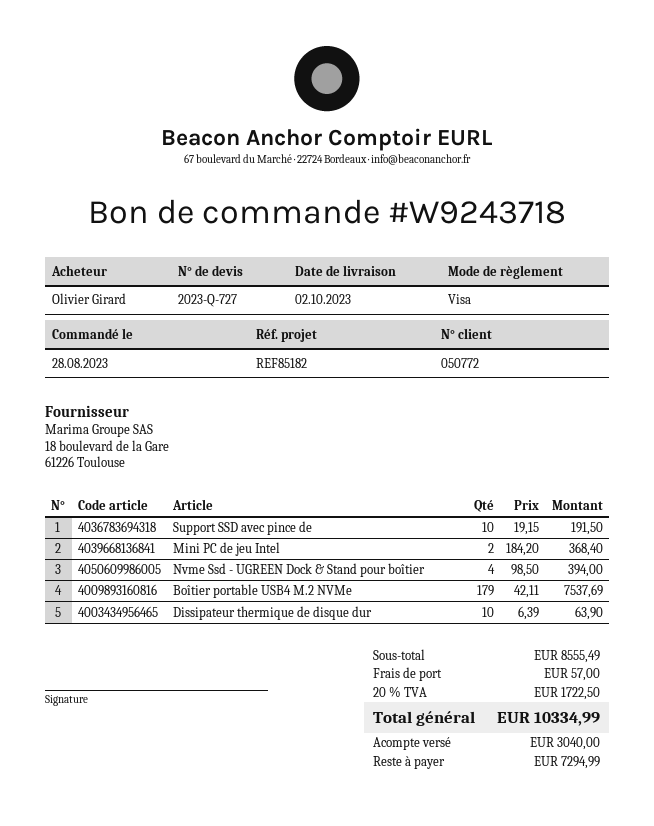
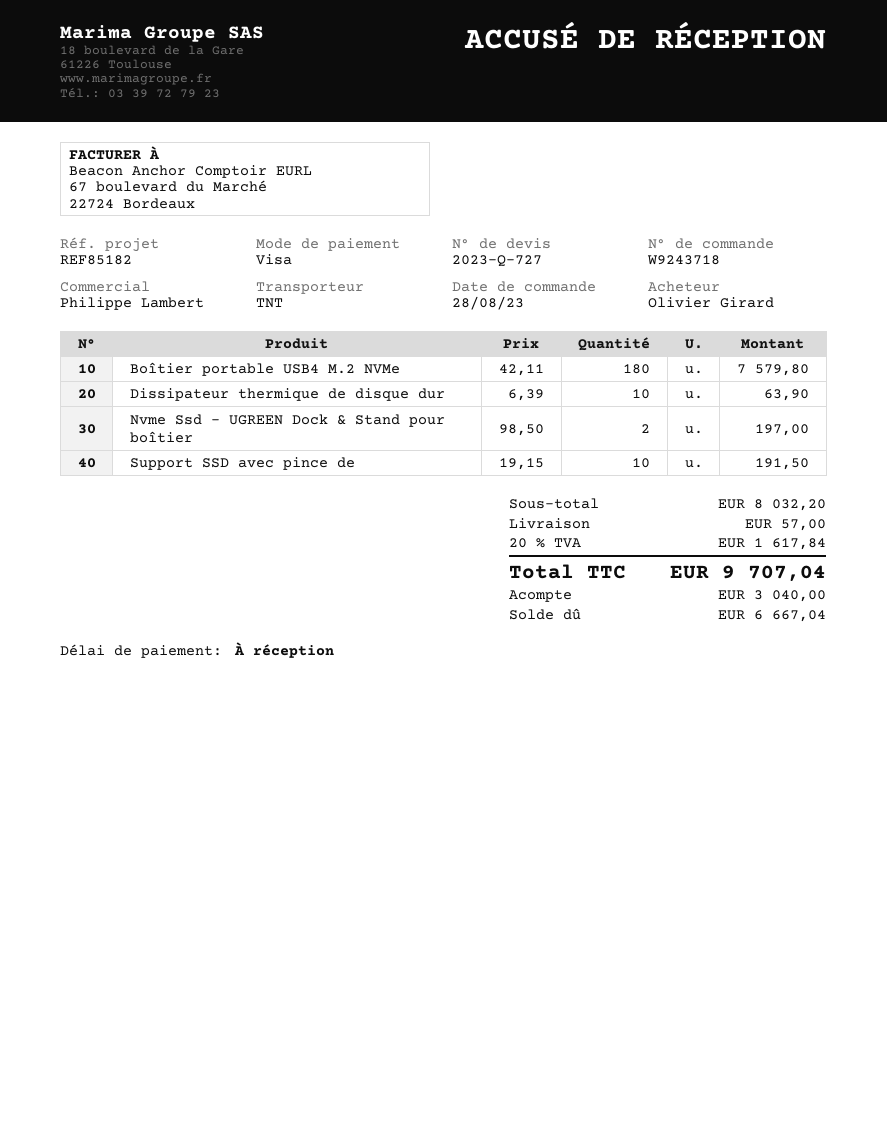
Mini PC de jeu Intel: 2 x 184.20 = 368.40 -> none
Nvme Ssd - UGREEN Dock & Stand pour boîtier: 4 x 98.50 = 394.00 -> 2 x 98.50 = 197.00
Boîtier portable USB4 M.2 NVMe: 179 x 42.11 = 7537.69 -> 180 x 42.11 = 7579.80
subtotal: 8555.49 -> 8032.20
tax: 20% = 1722.50 -> 20% = 1617.84
total: 10334.99 -> 9707.04
balance: 7294.99 -> 6667.04

